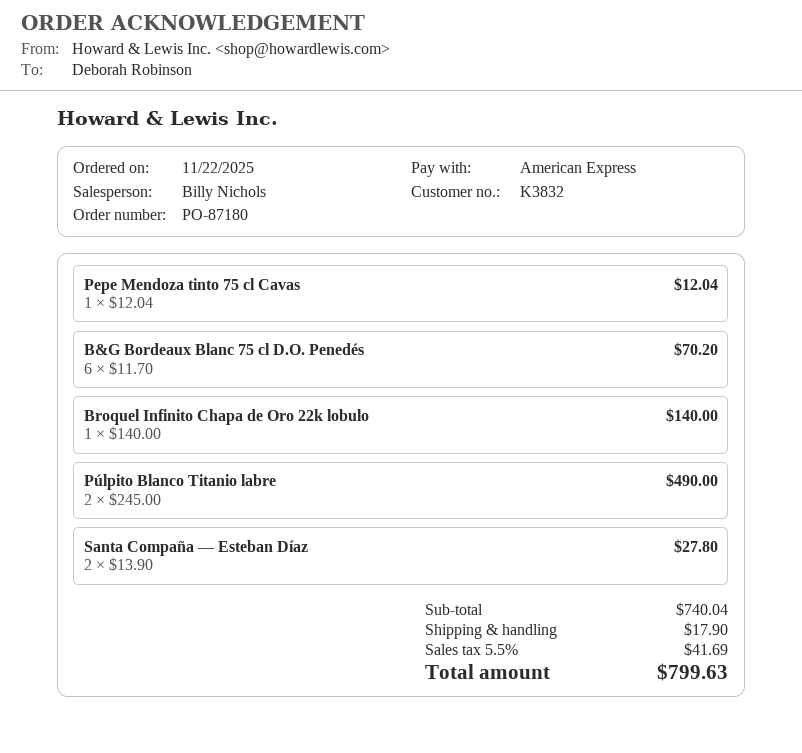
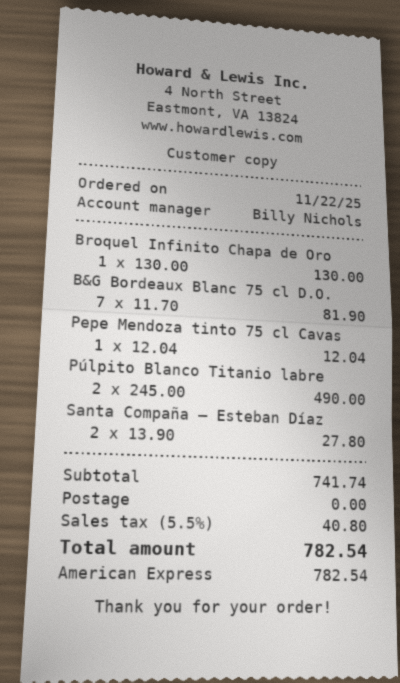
B&G Bordeaux Blanc 75 cl D.O. Penedés: 6 x 11.70 = 70.20 -> 7 x 11.70 = 81.90
Broquel Infinito Chapa de Oro 22k lobulo: 1 x 140.00 = 140.00 -> 1 x 130.00 = 130.00
subtotal: 740.04 -> 741.74
shipping: 17.90 -> 0.00
tax: 5.5% = 41.69 -> 5.5% = 40.80
total: 799.63 -> 782.54

